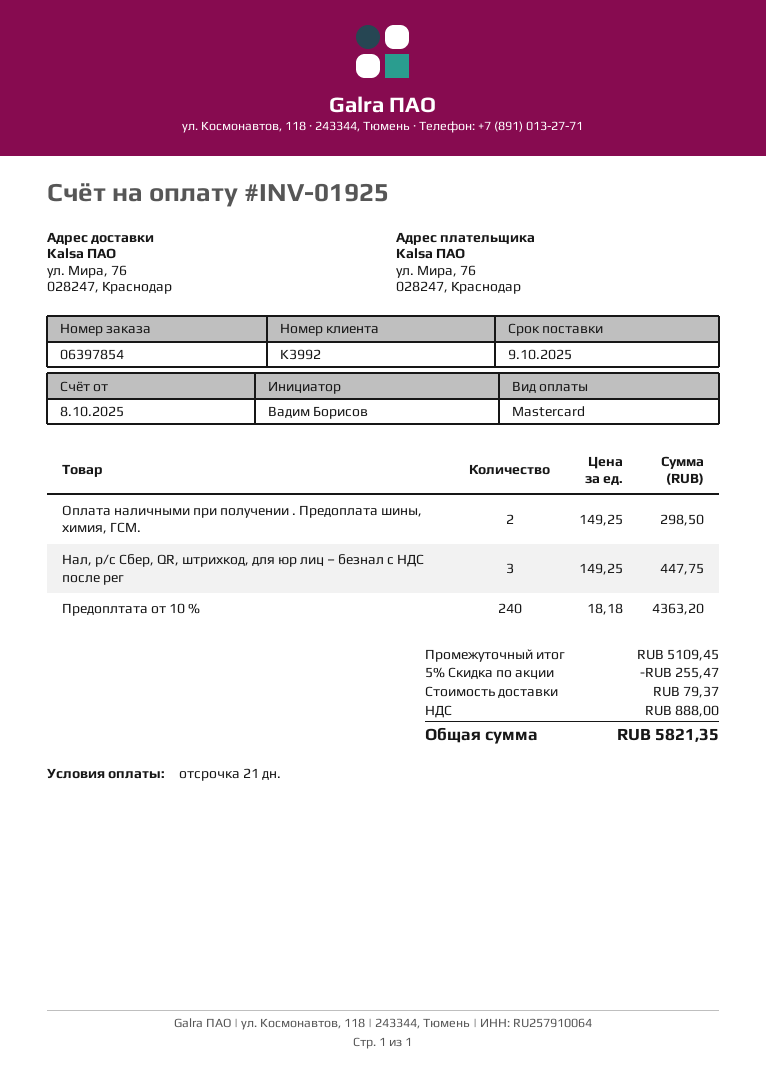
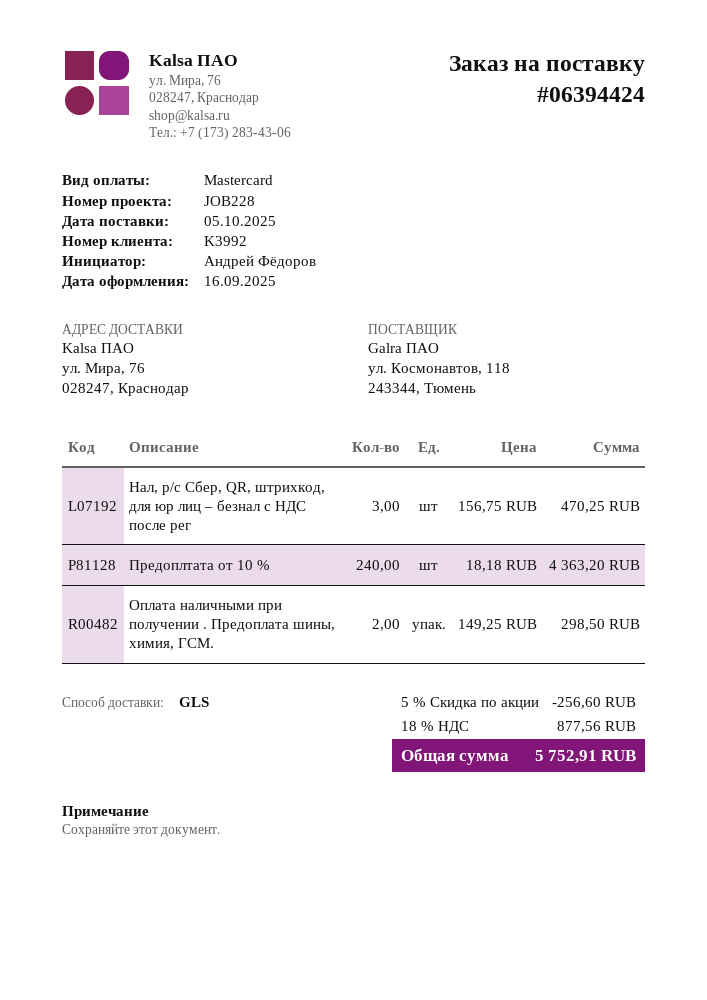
order number: 06397854 -> 06394424
delivery date: 2025-10-09 -> 2025-10-05
ordered by: Вадим Борисов -> Андрей Фёдоров
Нал, р/с Сбер, QR, штрихкод, для юр лиц – безнал с НДС после рег: 3 x 149.25 = 447.75 -> 3 x 156.75 = 470.25
discount: 5% = 255.47 -> 5% = 256.60
shipping: 79.37 -> none
tax: 888.00 -> 877.56
total: 5821.35 -> 5752.91

